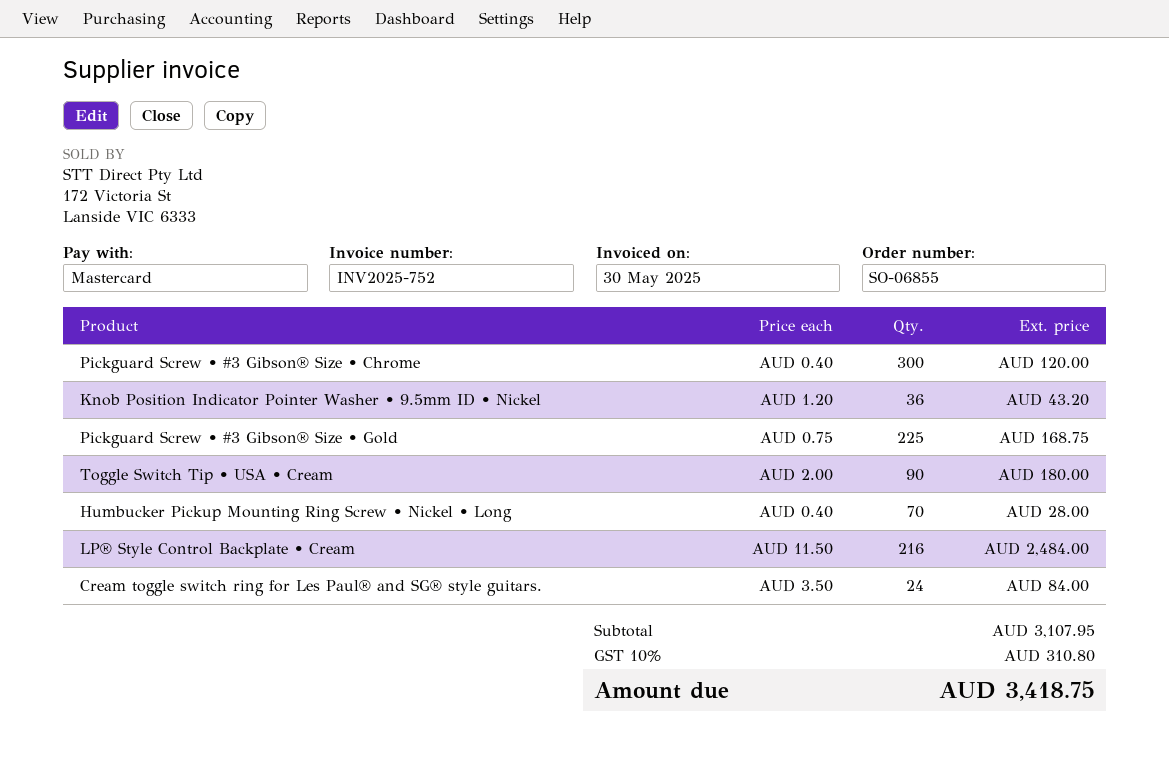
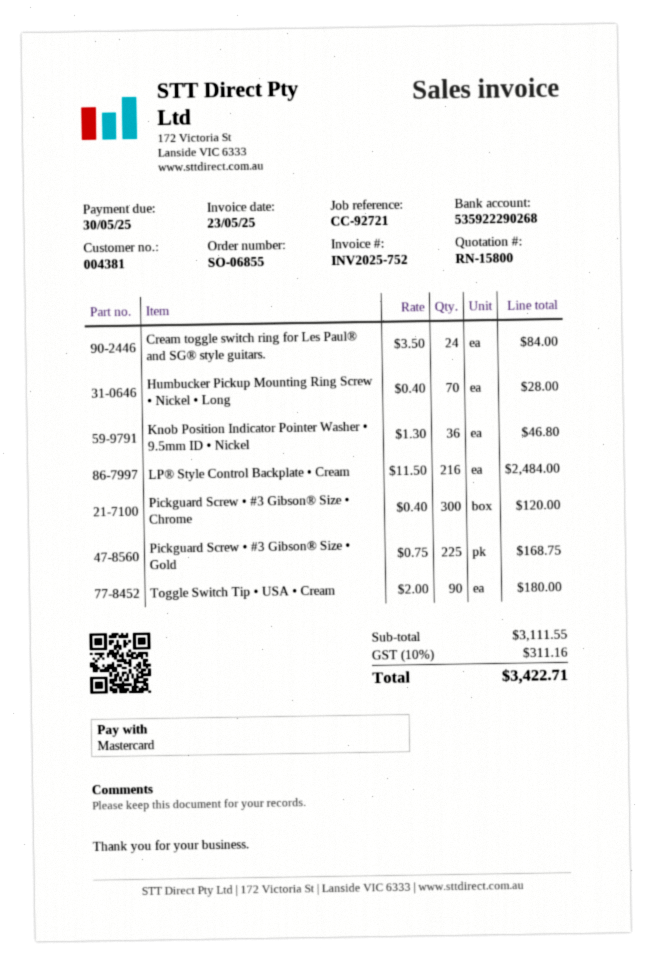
invoice date: 2025-05-30 -> 2025-05-23
Knob Position Indicator Pointer Washer • 9.5mm ID • Nickel: 36 x 1.20 = 43.20 -> 36 x 1.30 = 46.80
subtotal: 3107.95 -> 3111.55
tax: 10% = 310.80 -> 10% = 311.16
total: 3418.75 -> 3422.71

